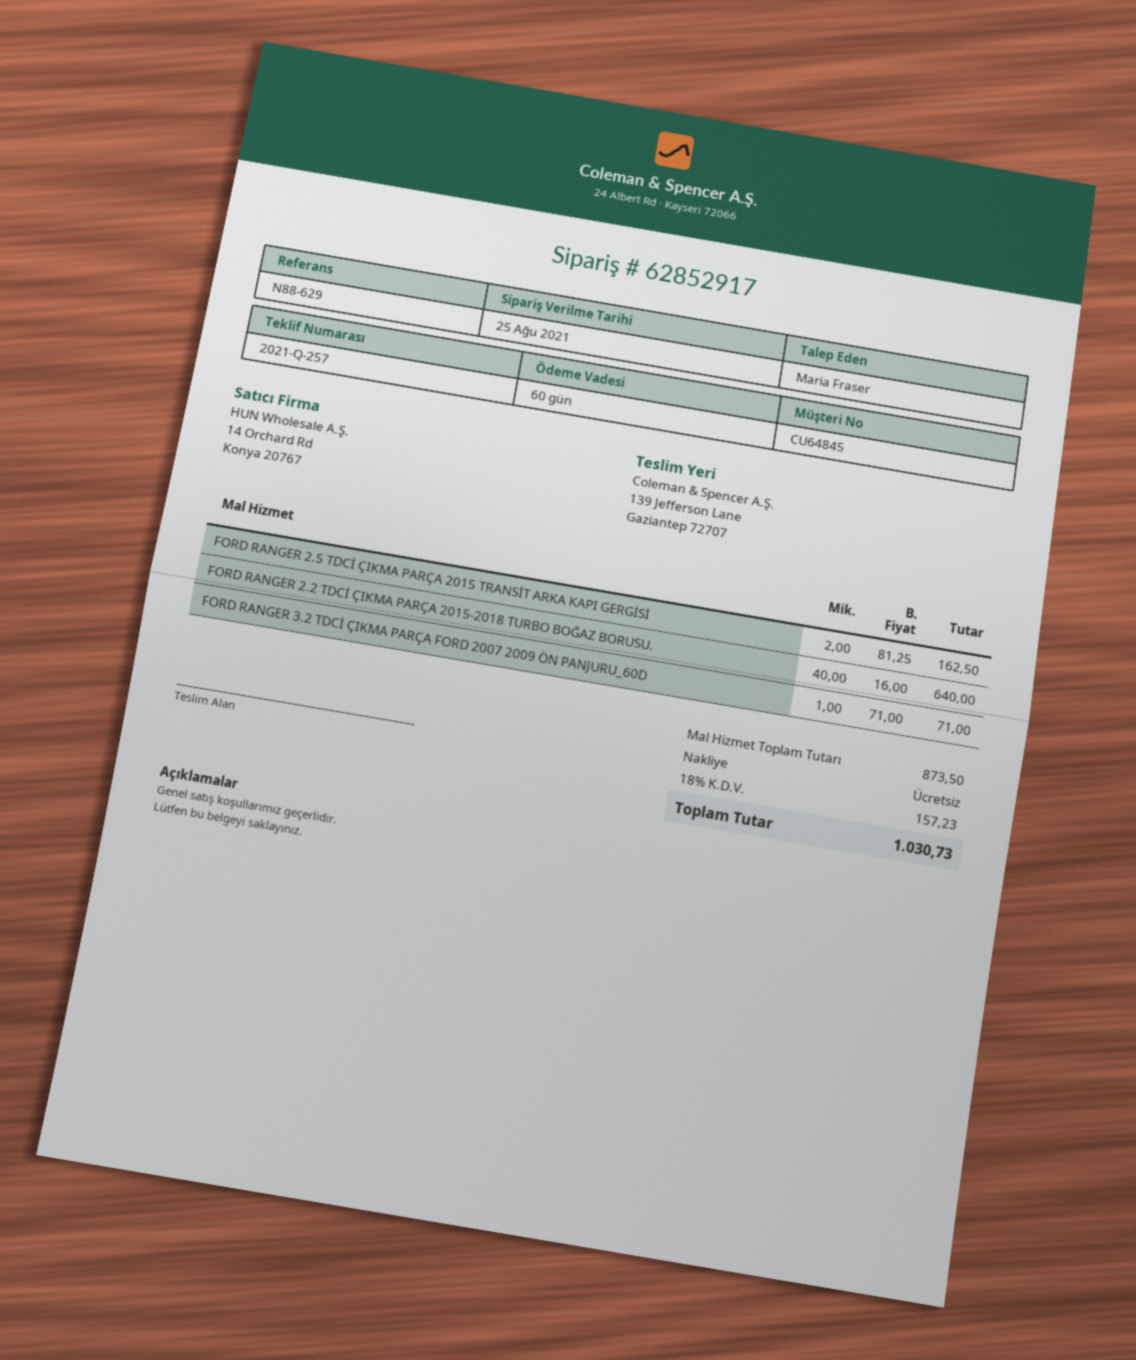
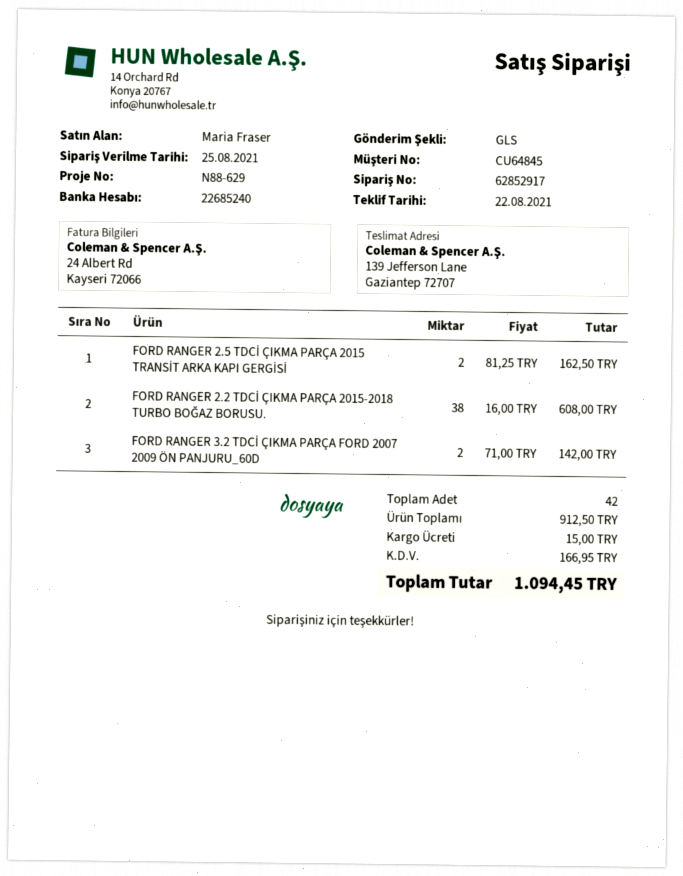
FORD RANGER 2.2 TDCİ ÇIKMA PARÇA 2015-2018 TURBO BOĞAZ BORUSU.: 40 x 16.00 = 640.00 -> 38 x 16.00 = 608.00
FORD RANGER 3.2 TDCİ ÇIKMA PARÇA FORD 2007 2009 ÖN PANJURU_60D: 1 x 71.00 = 71.00 -> 2 x 71.00 = 142.00
subtotal: 873.50 -> 912.50
shipping: 0.00 -> 15.00
tax: 157.23 -> 166.95
total: 1030.73 -> 1094.45

